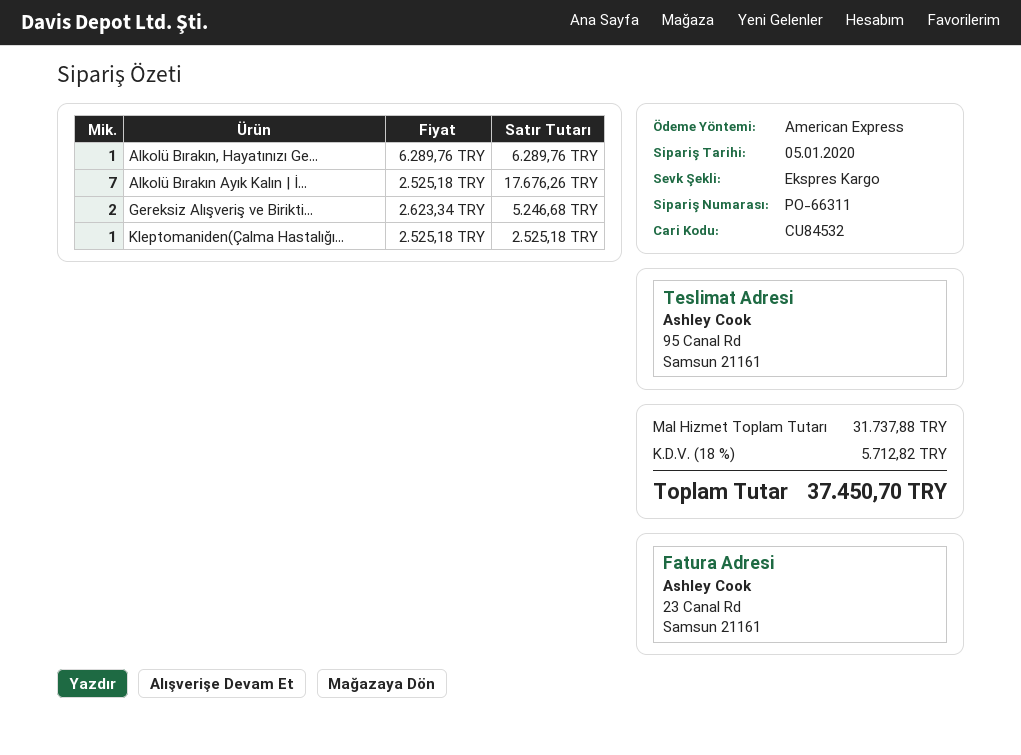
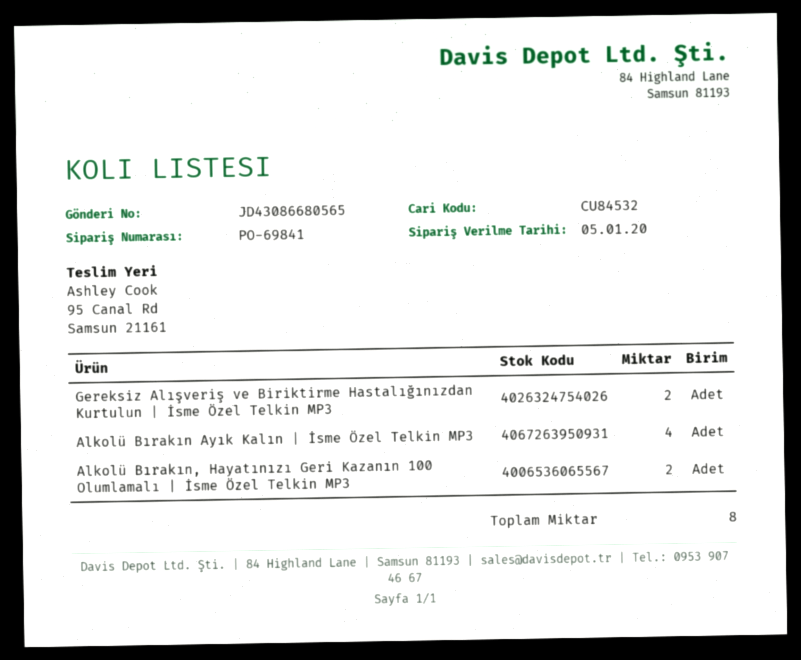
order number: PO-66311 -> PO-69841
Alkolü Bırakın, Hayatınızı Ge...: 1 -> 2
Alkolü Bırakın Ayık Kalın | İ...: 7 -> 4
Kleptomaniden(Çalma Hastalığı...: 1 -> none

